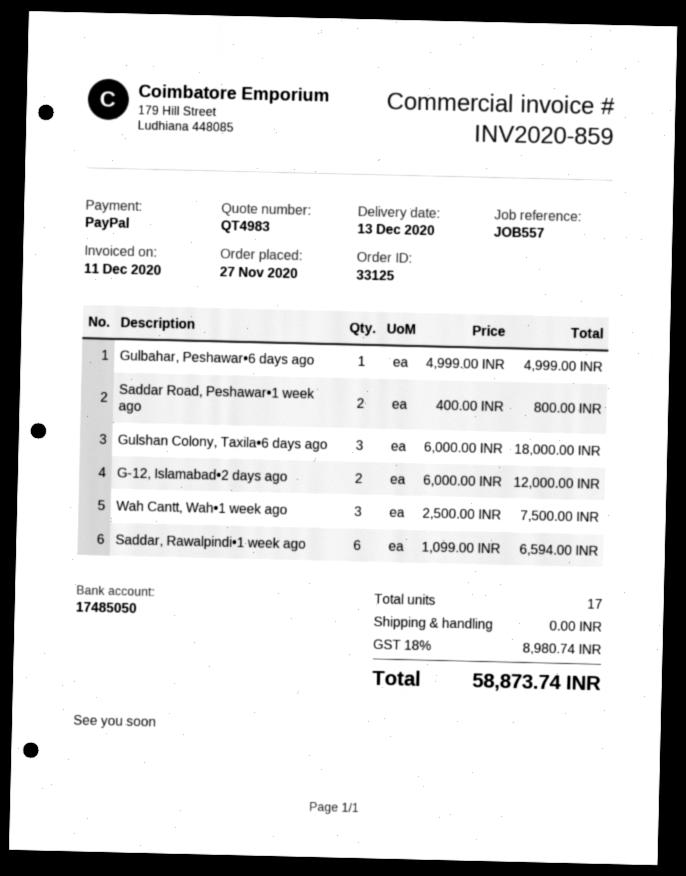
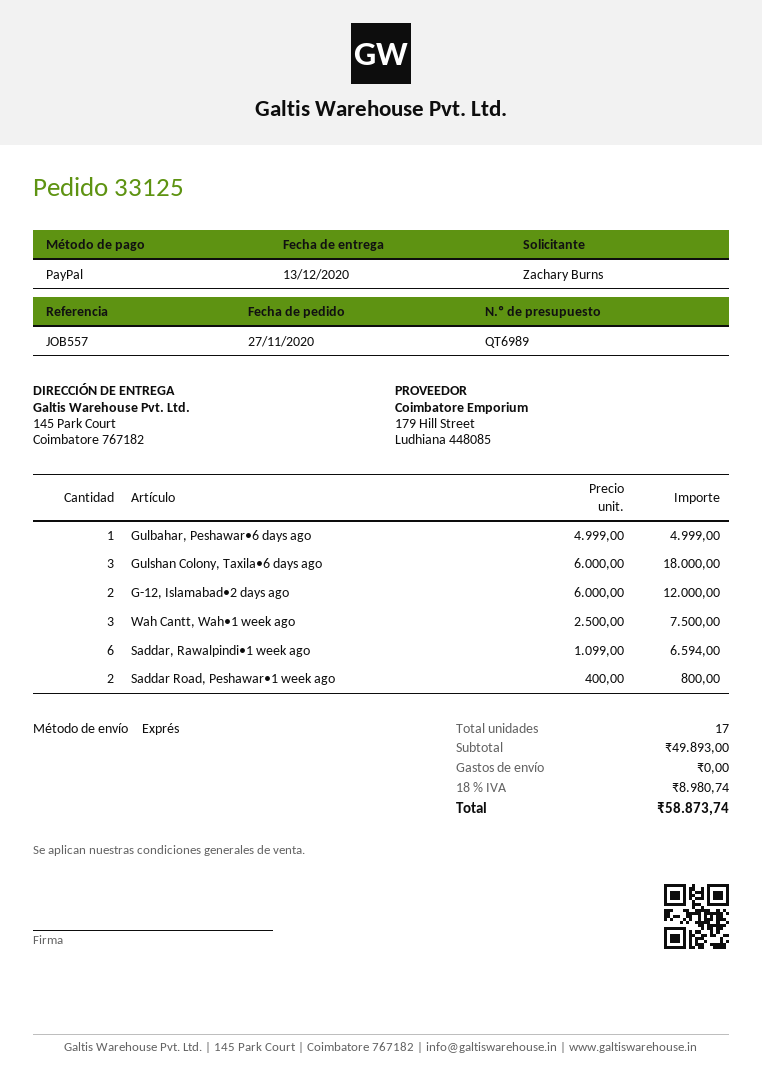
quote number: QT4983 -> QT6989

